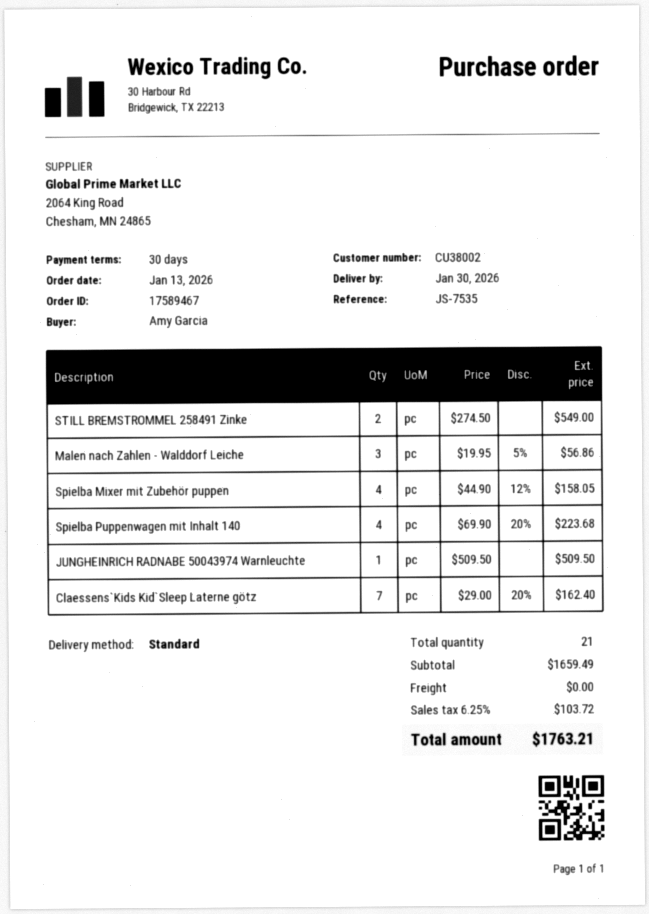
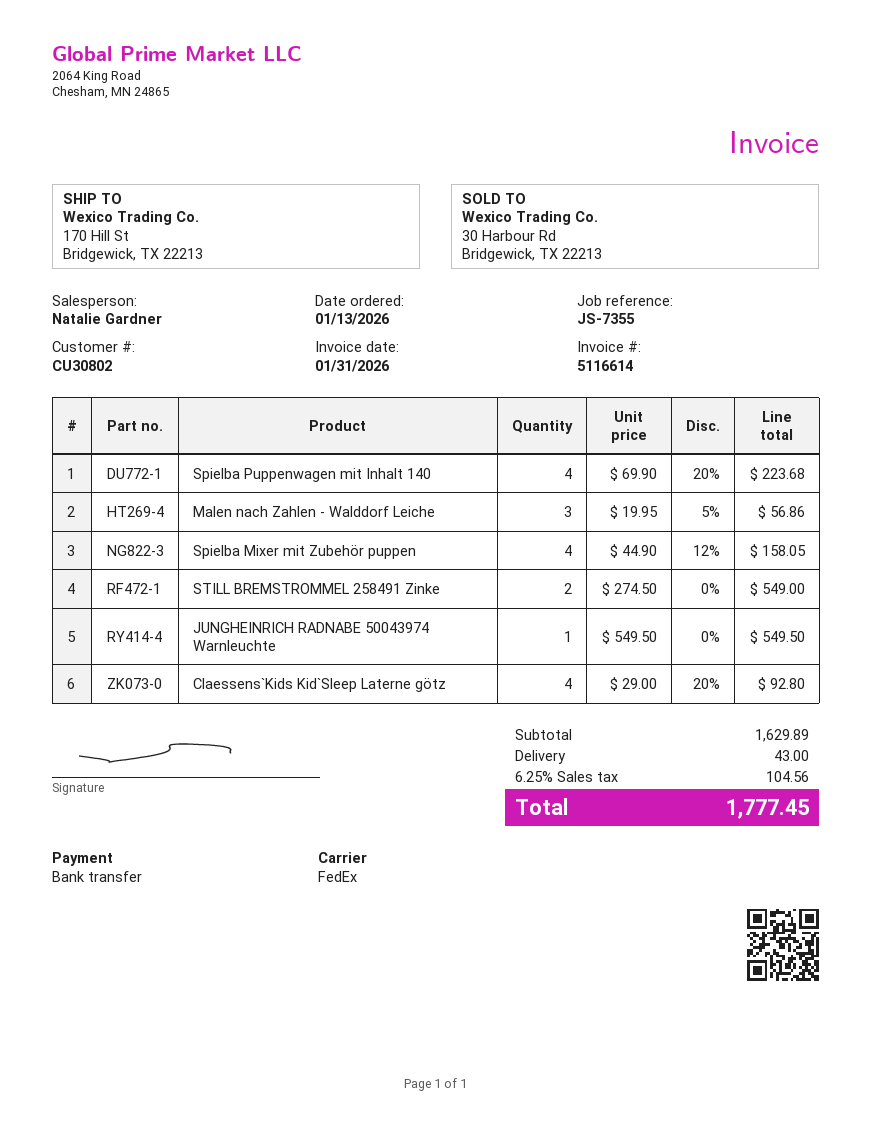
customer number: CU38002 -> CU30802
reference: JS-7535 -> JS-7355
shipping method: standard -> FedEx
JUNGHEINRICH RADNABE 50043974 Warnleuchte: 1 x 509.50 = 509.50 -> 1 x 549.50 = 549.50
Claessens`Kids Kid`Sleep Laterne götz: 7 x 29.00 - 20% = 162.40 -> 4 x 29.00 - 20% = 92.80
subtotal: 1659.49 -> 1629.89
shipping: 0.00 -> 43.00
tax: 6.25% = 103.72 -> 6.25% = 104.56
total: 1763.21 -> 1777.45

